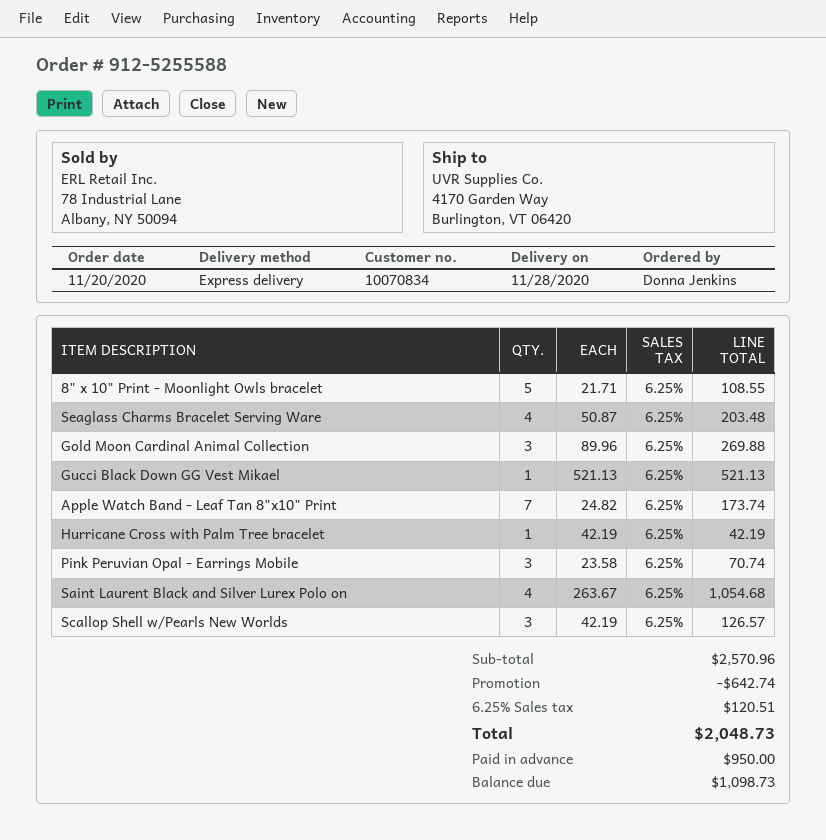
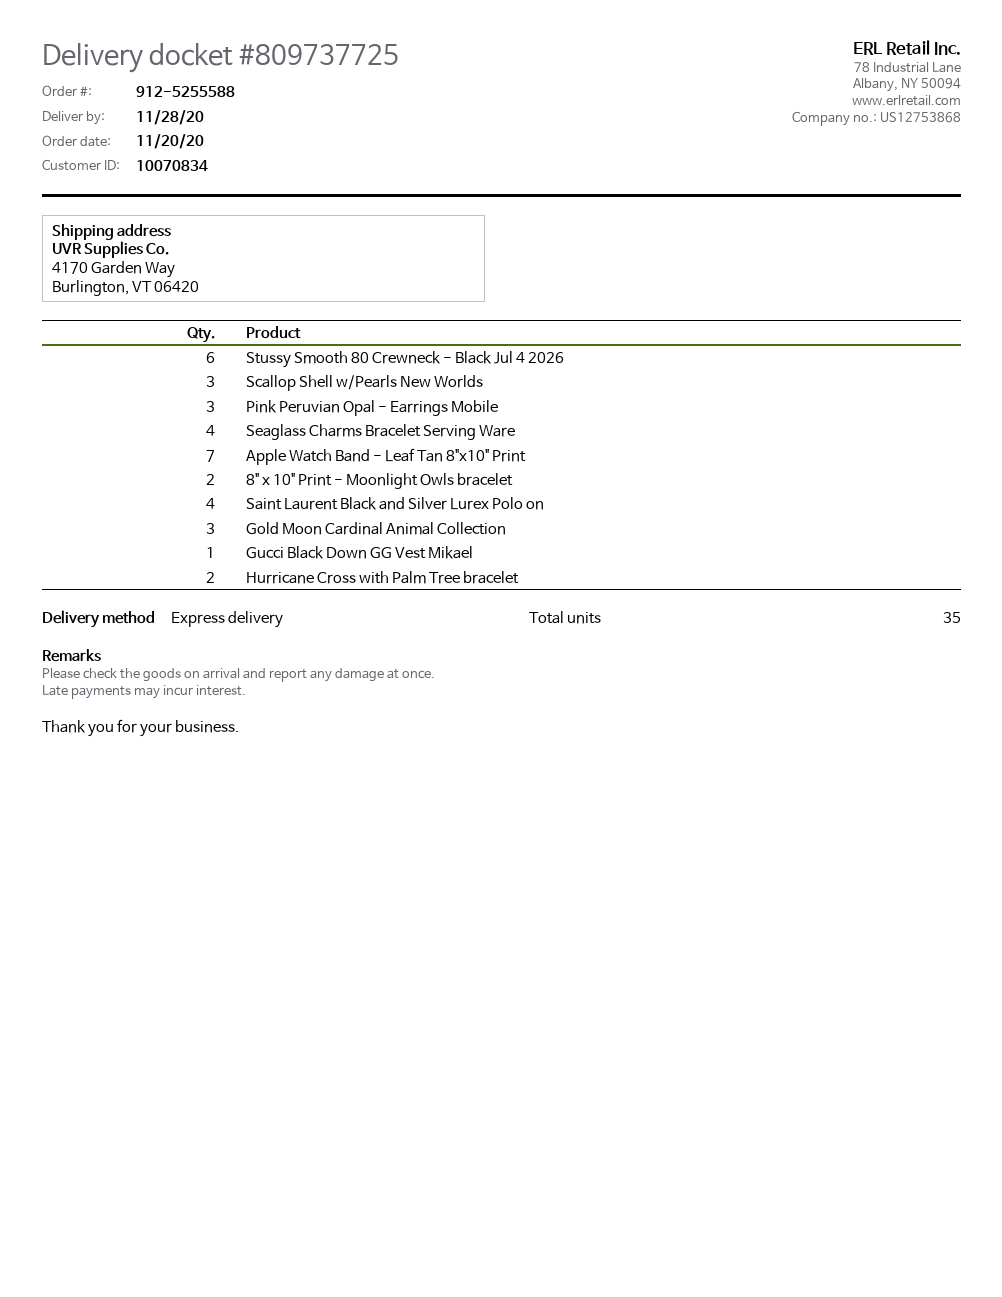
8" x 10" Print - Moonlight Owls bracelet: 5 -> 2
Hurricane Cross with Palm Tree bracelet: 1 -> 2
Stussy Smooth 80 Crewneck - Black Jul 4 2026: none -> 6

